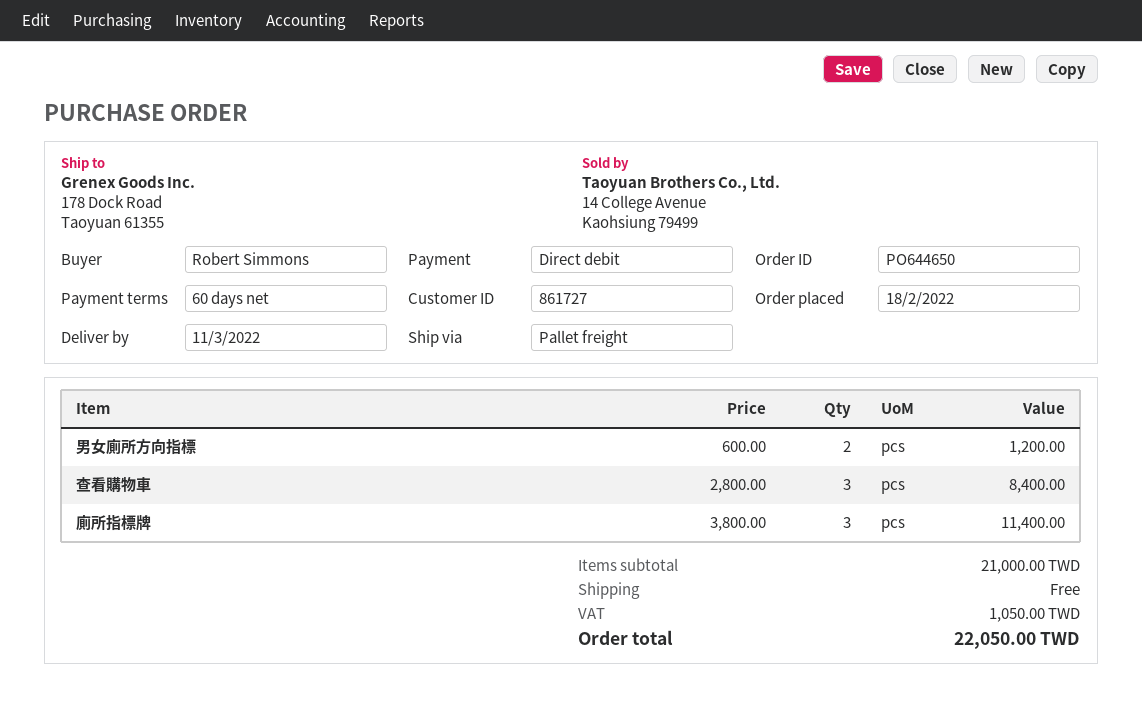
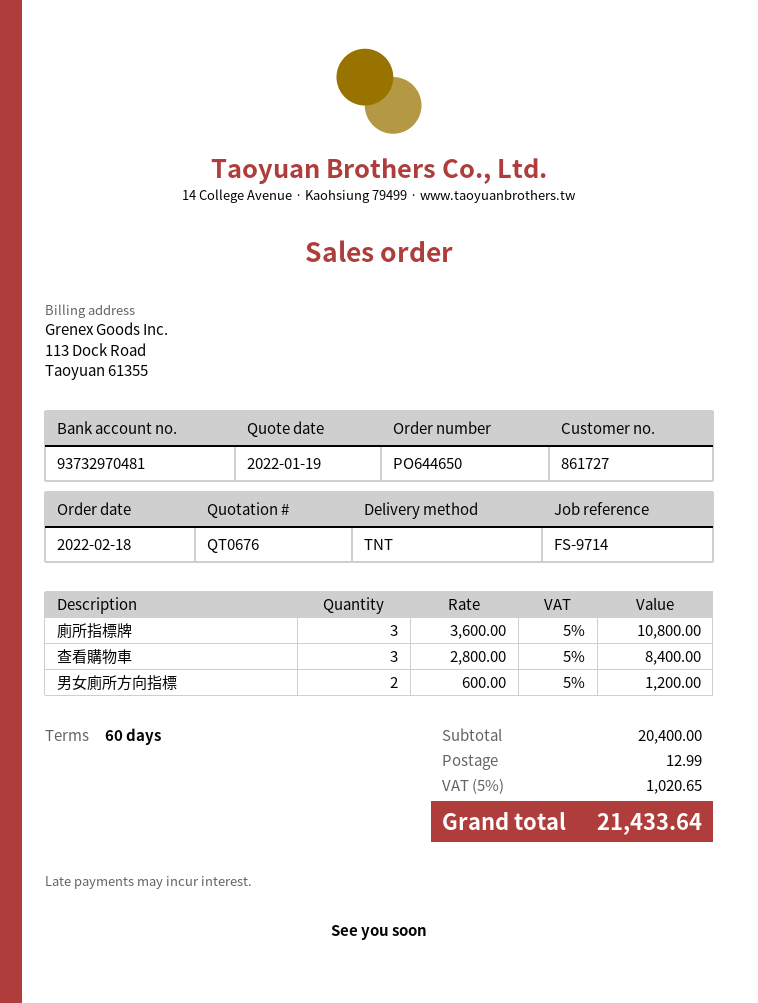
shipping method: pallet freight -> TNT
廁所指標牌: 3 x 3800.00 = 11400.00 -> 3 x 3600.00 = 10800.00
subtotal: 21000.00 -> 20400.00
shipping: 0.00 -> 12.99
tax: 1050.00 -> 1020.65
total: 22050.00 -> 21433.64

